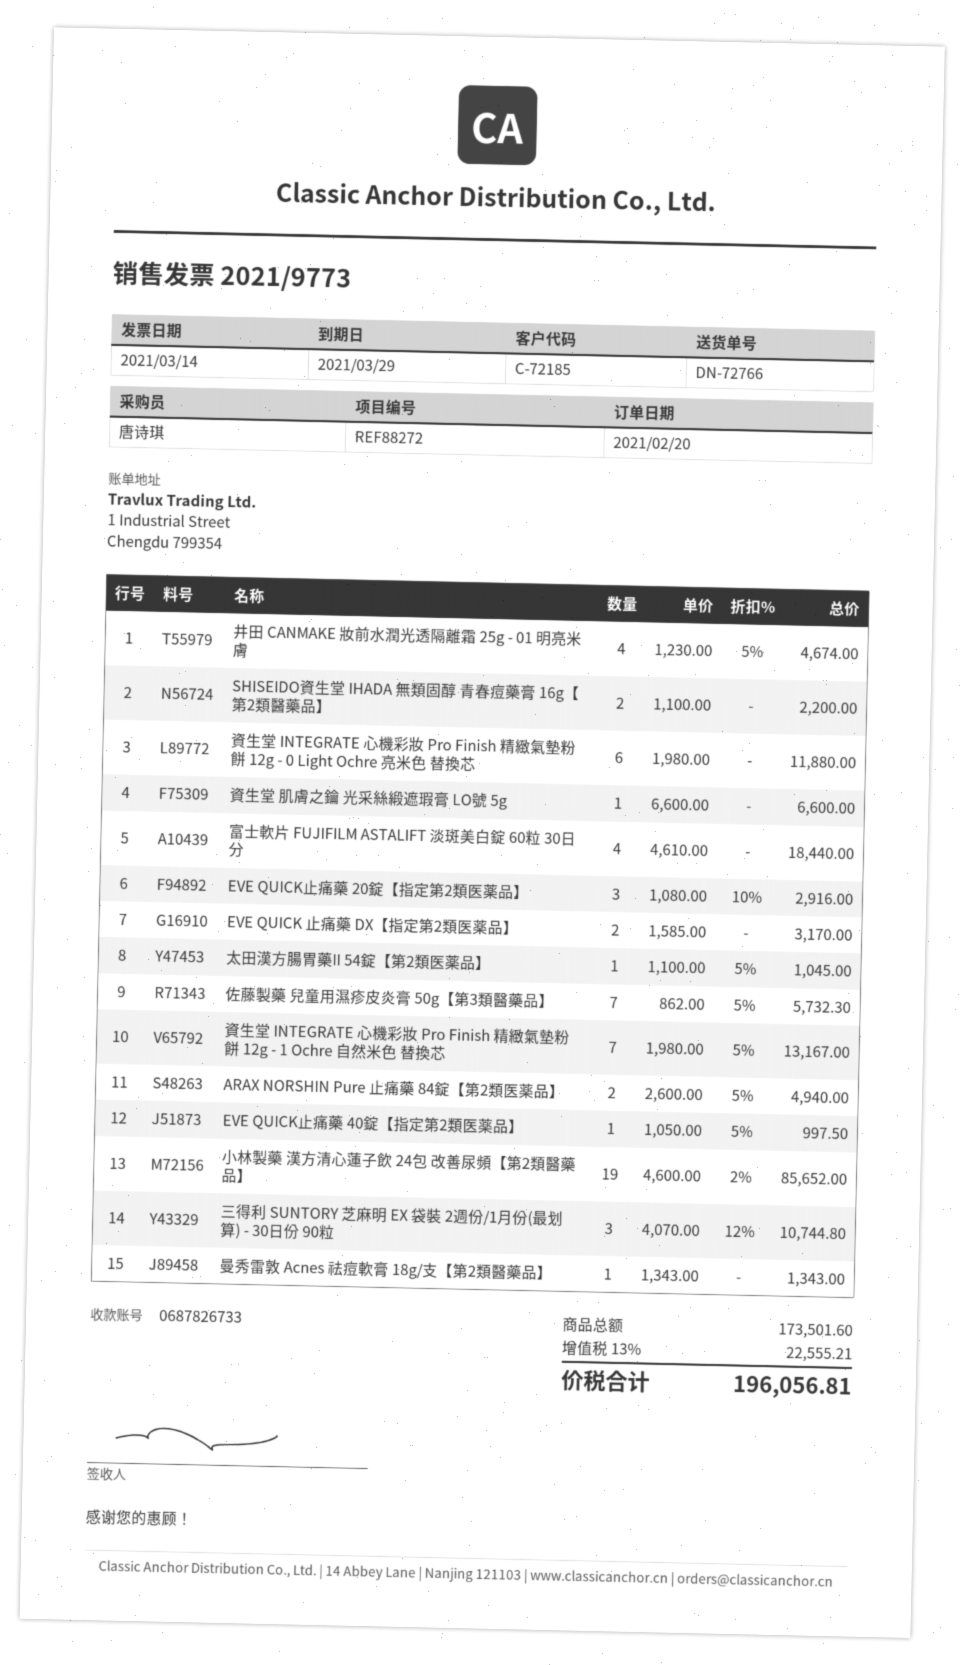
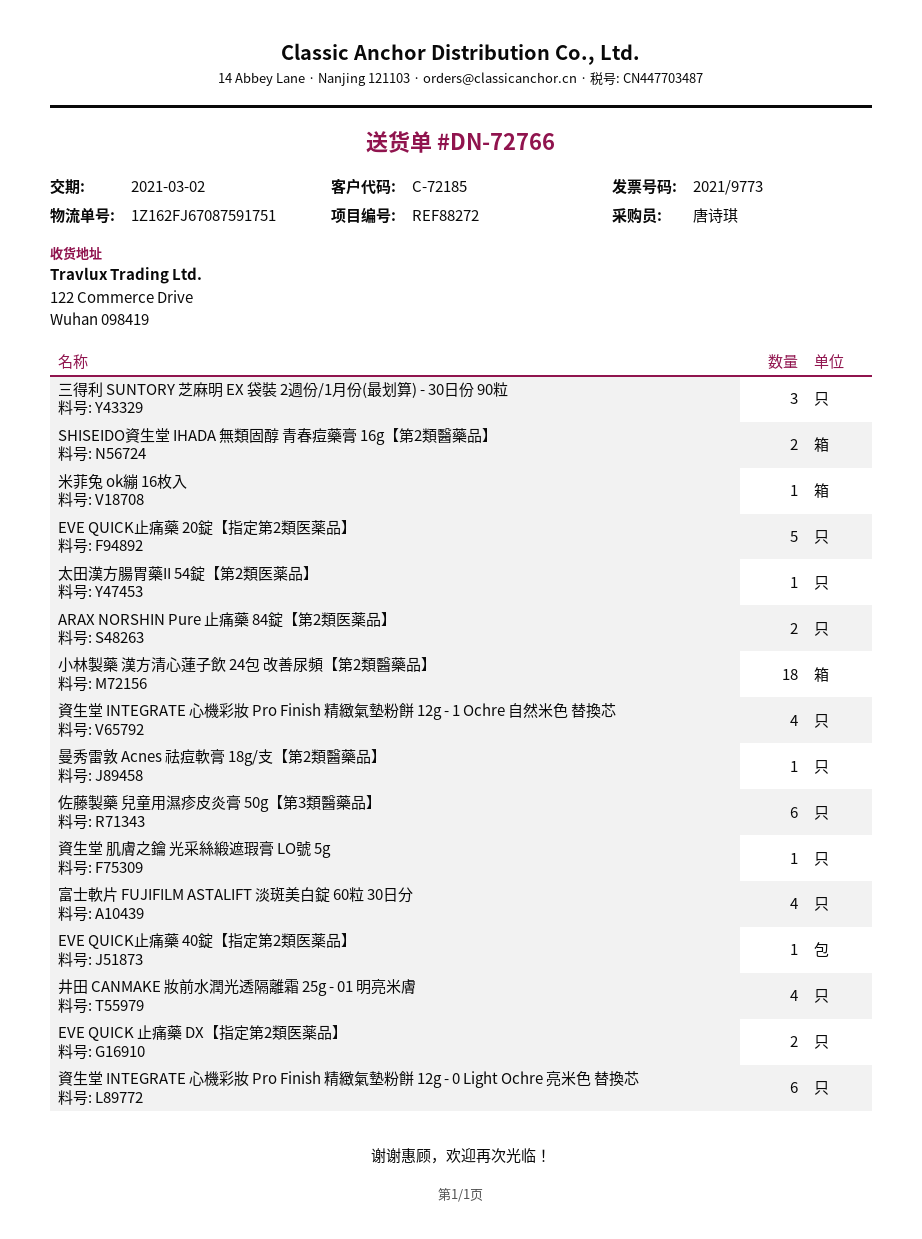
EVE QUICK止痛藥 20錠【指定第2類医薬品】: 3 -> 5
佐藤製藥 兒童用濕疹皮炎膏 50g【第3類醫藥品】: 7 -> 6
資生堂 INTEGRATE 心機彩妝 Pro Finish 精緻氣墊粉餅 12g - 1 Ochre 自然米色 替換芯: 7 -> 4
小林製藥 漢方清心蓮子飲 24包 改善尿頻【第2類醫藥品】: 19 -> 18
米菲兔 ok繃 16枚入: none -> 1

